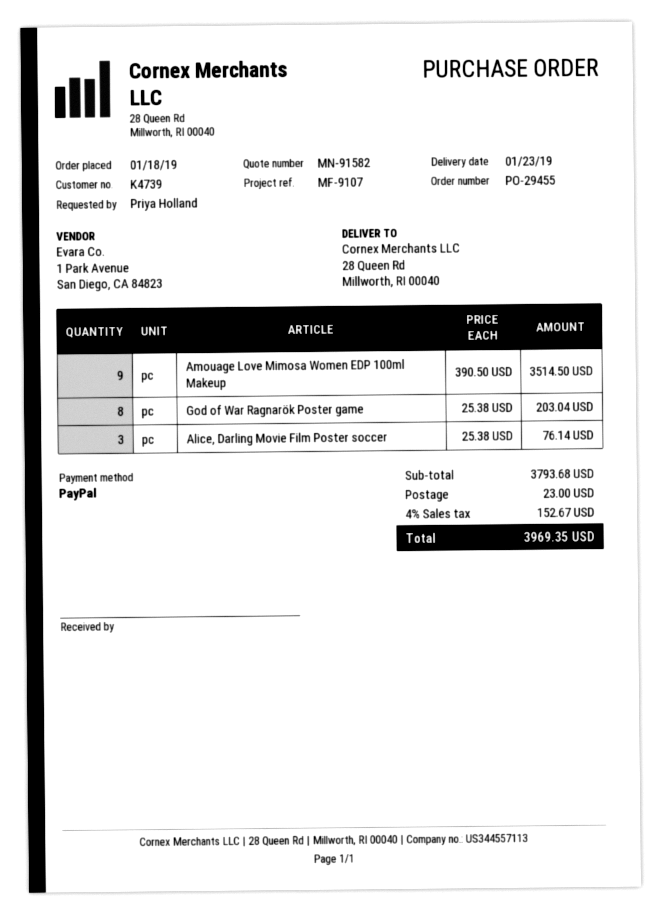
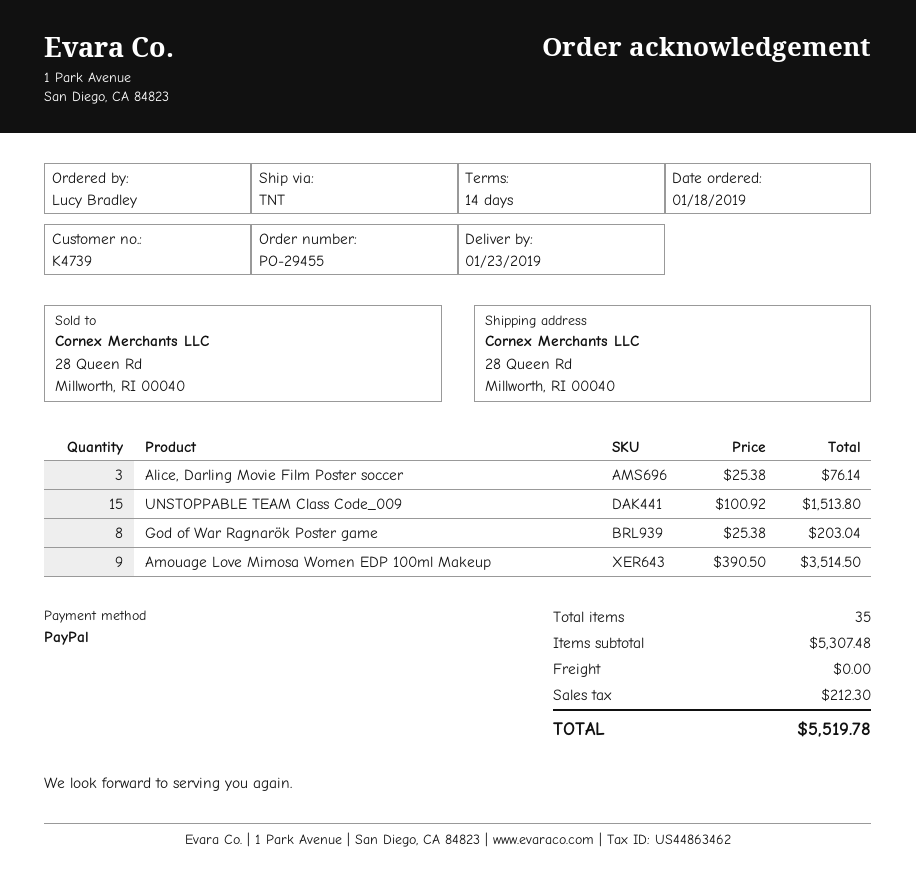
ordered by: Priya Holland -> Lucy Bradley
UNSTOPPABLE TEAM Class Code_009: none -> 15 x 100.92 = 1513.80
subtotal: 3793.68 -> 5307.48
shipping: 23.00 -> 0.00
tax: 152.67 -> 212.30
total: 3969.35 -> 5519.78

